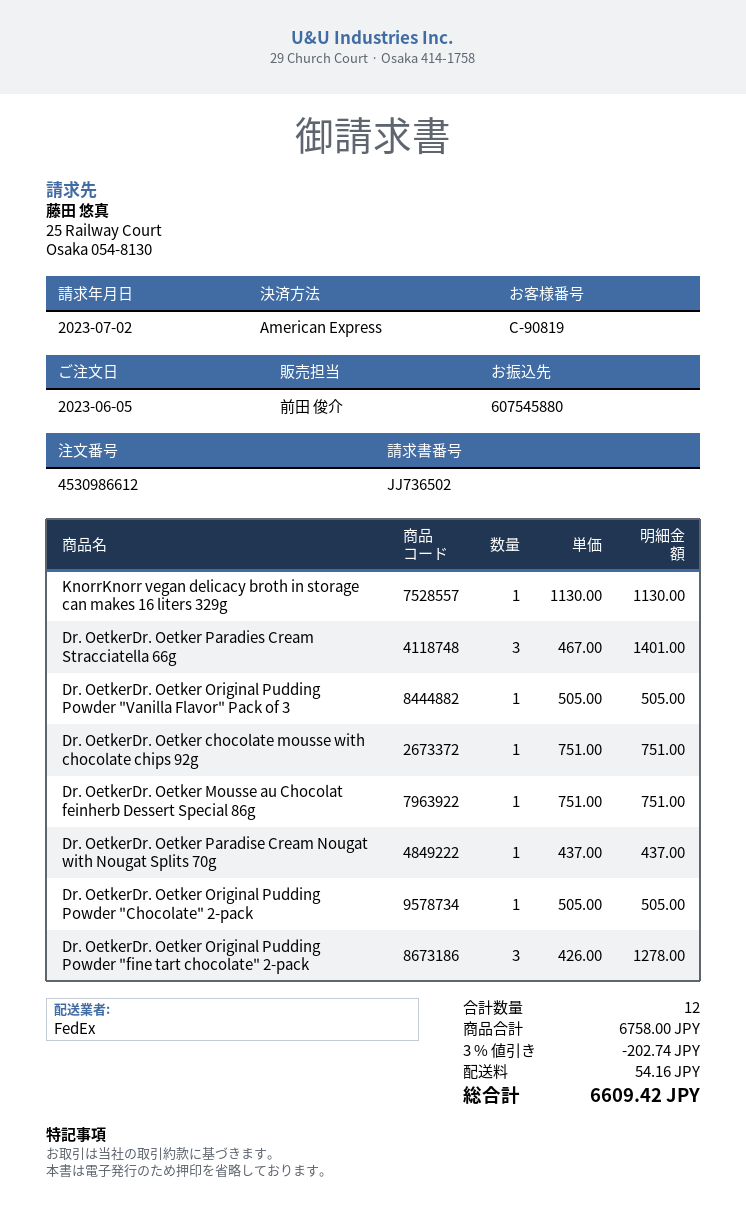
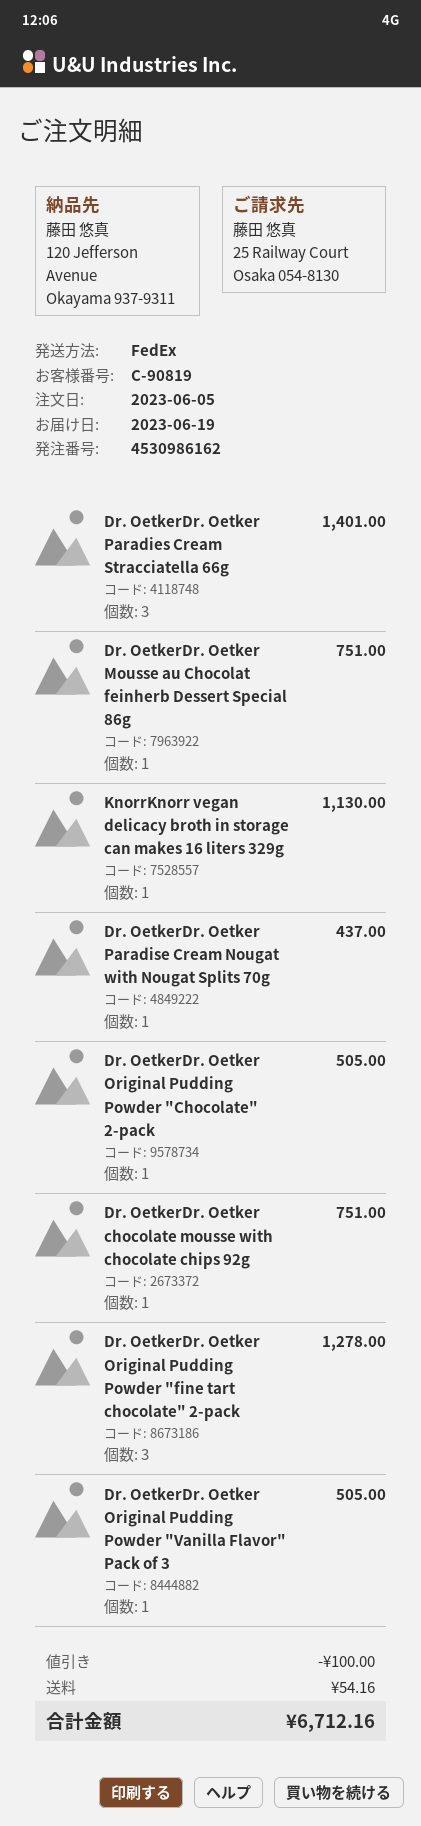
order number: 4530986612 -> 4530986162
discount: 202.74 -> 100.00
total: 6609.42 -> 6712.16

